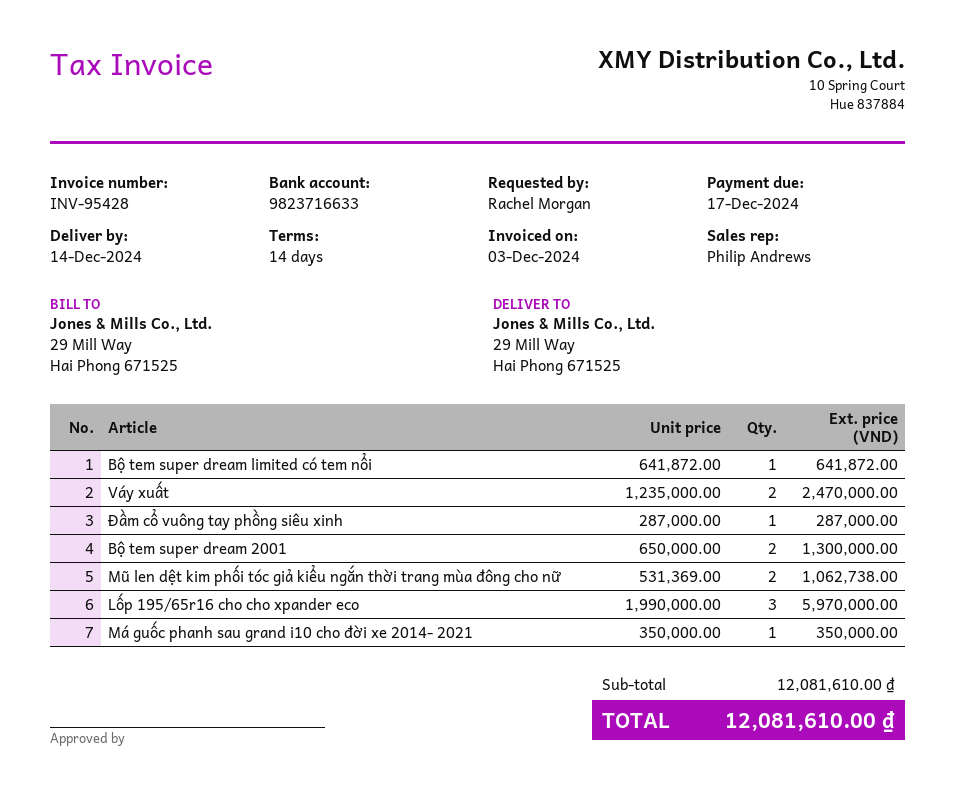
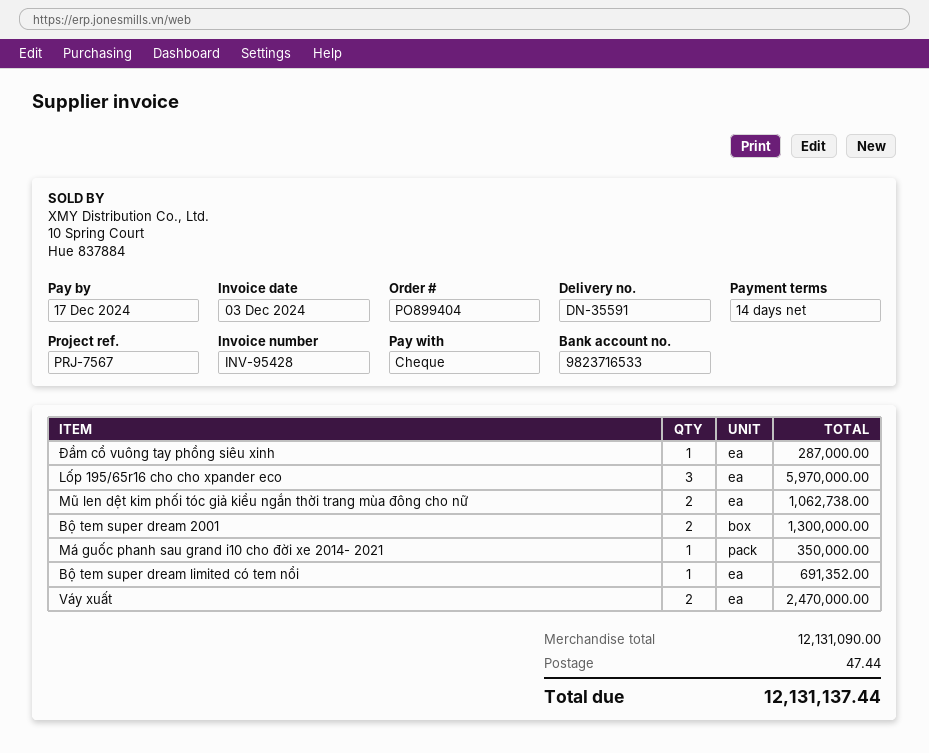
bank account: 9823716633 -> 9823716533
Bộ tem super dream limited có tem nổi: 1 for 641872.00 -> 1 for 691352.00
subtotal: 12081610.00 -> 12131090.00
shipping: none -> 47.44
total: 12081610.00 -> 12131137.44

